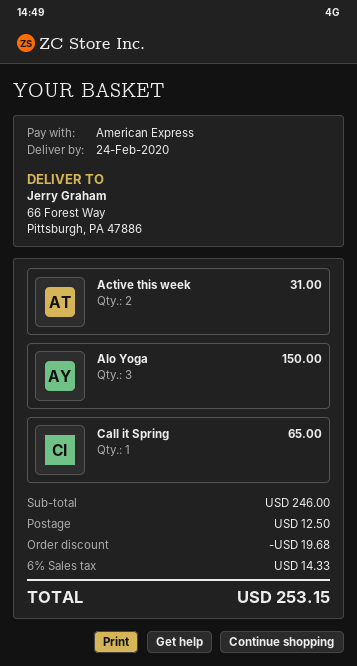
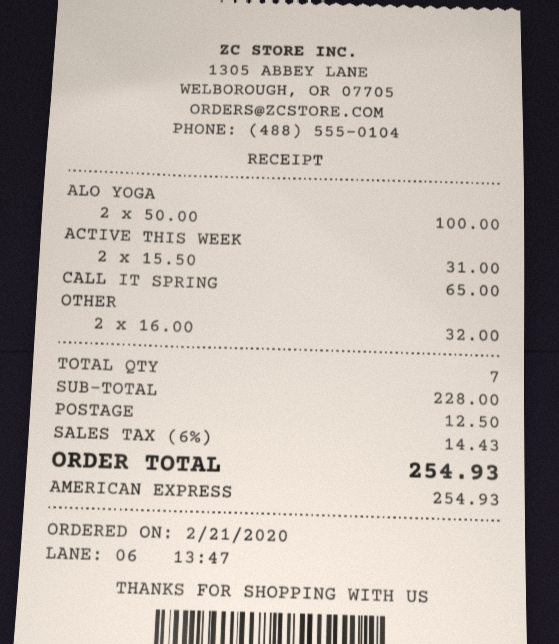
Alo Yoga: 3 for 150.00 -> 2 for 100.00
OTHER: none -> 2 for 32.00
subtotal: 246.00 -> 228.00
discount: 19.68 -> none
tax: 6% = 14.33 -> 6% = 14.43
total: 253.15 -> 254.93

